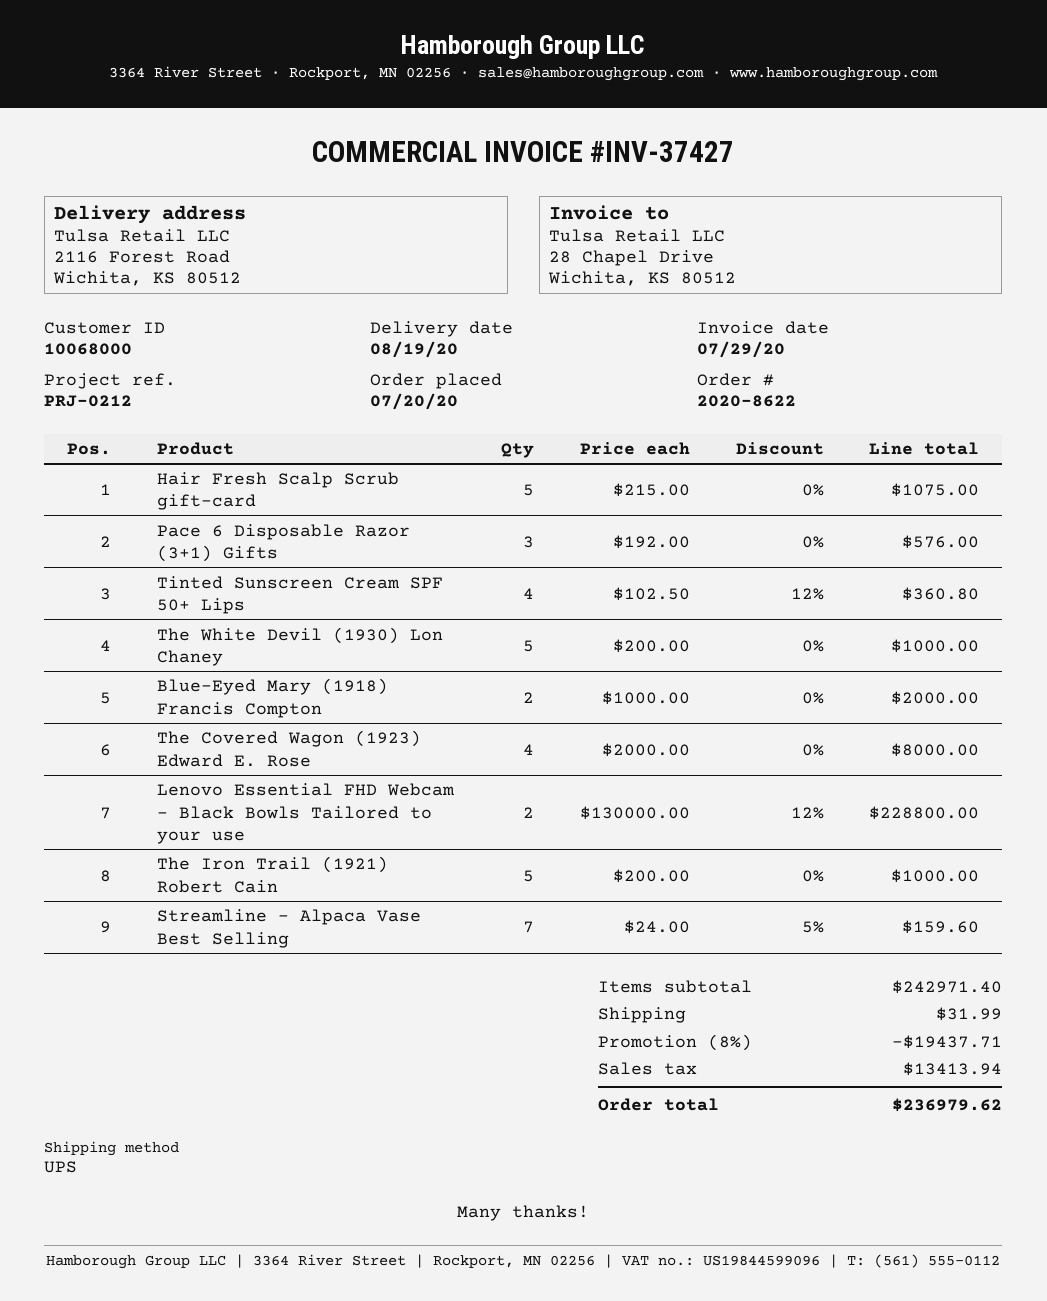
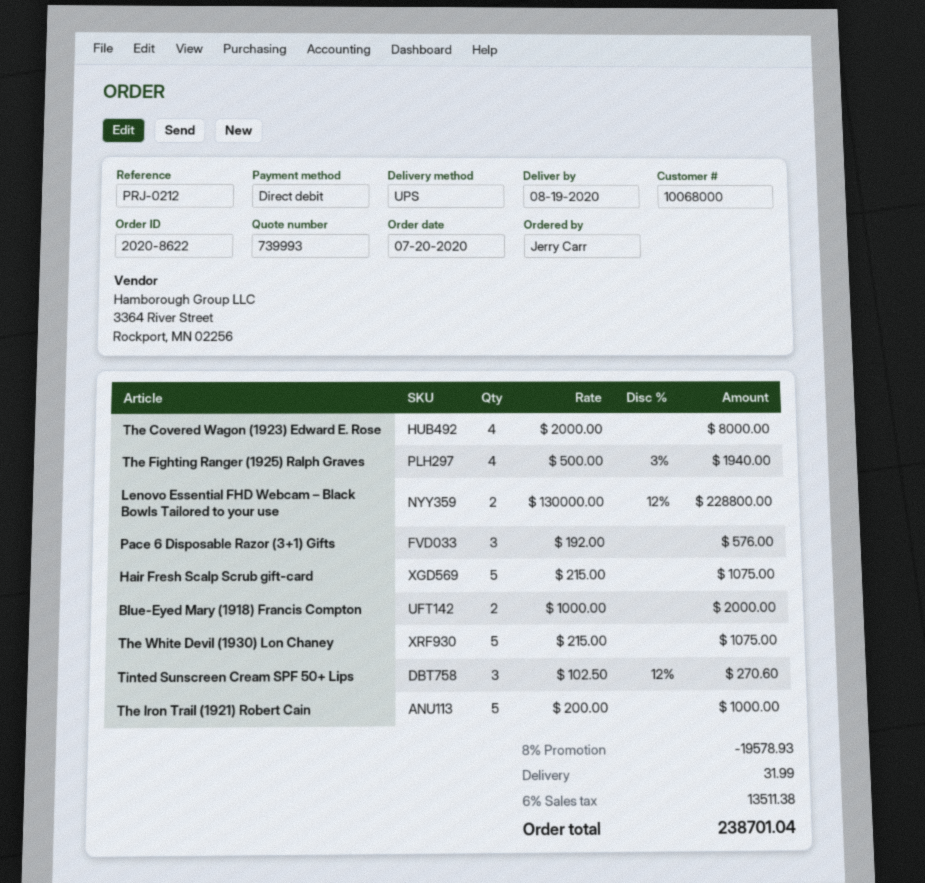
Tinted Sunscreen Cream SPF 50+ Lips: 4 x 102.50 - 12% = 360.80 -> 3 x 102.50 - 12% = 270.60
The White Devil (1930) Lon Chaney: 5 x 200.00 = 1000.00 -> 5 x 215.00 = 1075.00
Streamline - Alpaca Vase Best Selling: 7 x 24.00 - 5% = 159.60 -> none
The Fighting Ranger (1925) Ralph Graves: none -> 4 x 500.00 - 3% = 1940.00
discount: 8% = 19437.71 -> 8% = 19578.93
tax: 13413.94 -> 13511.38
total: 236979.62 -> 238701.04

